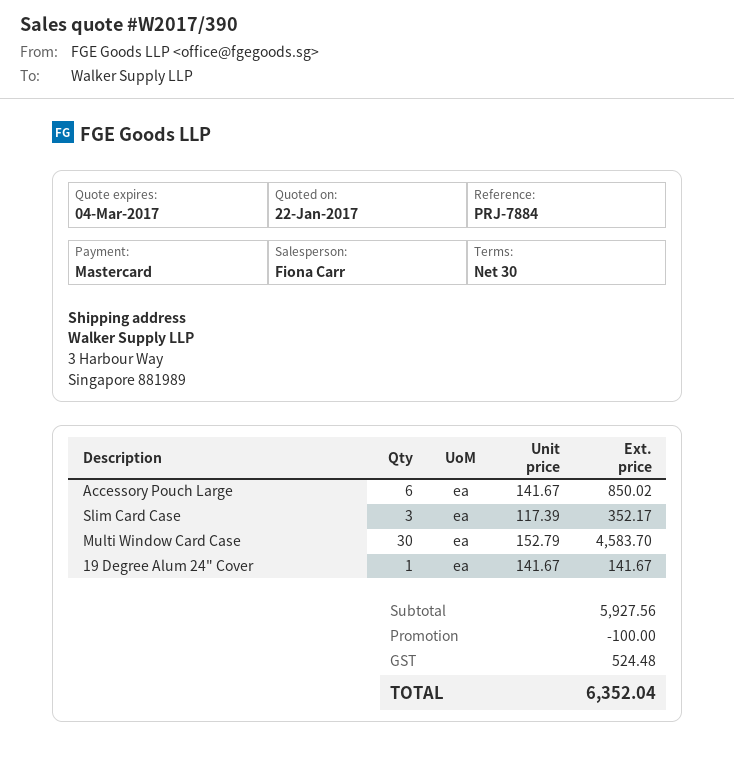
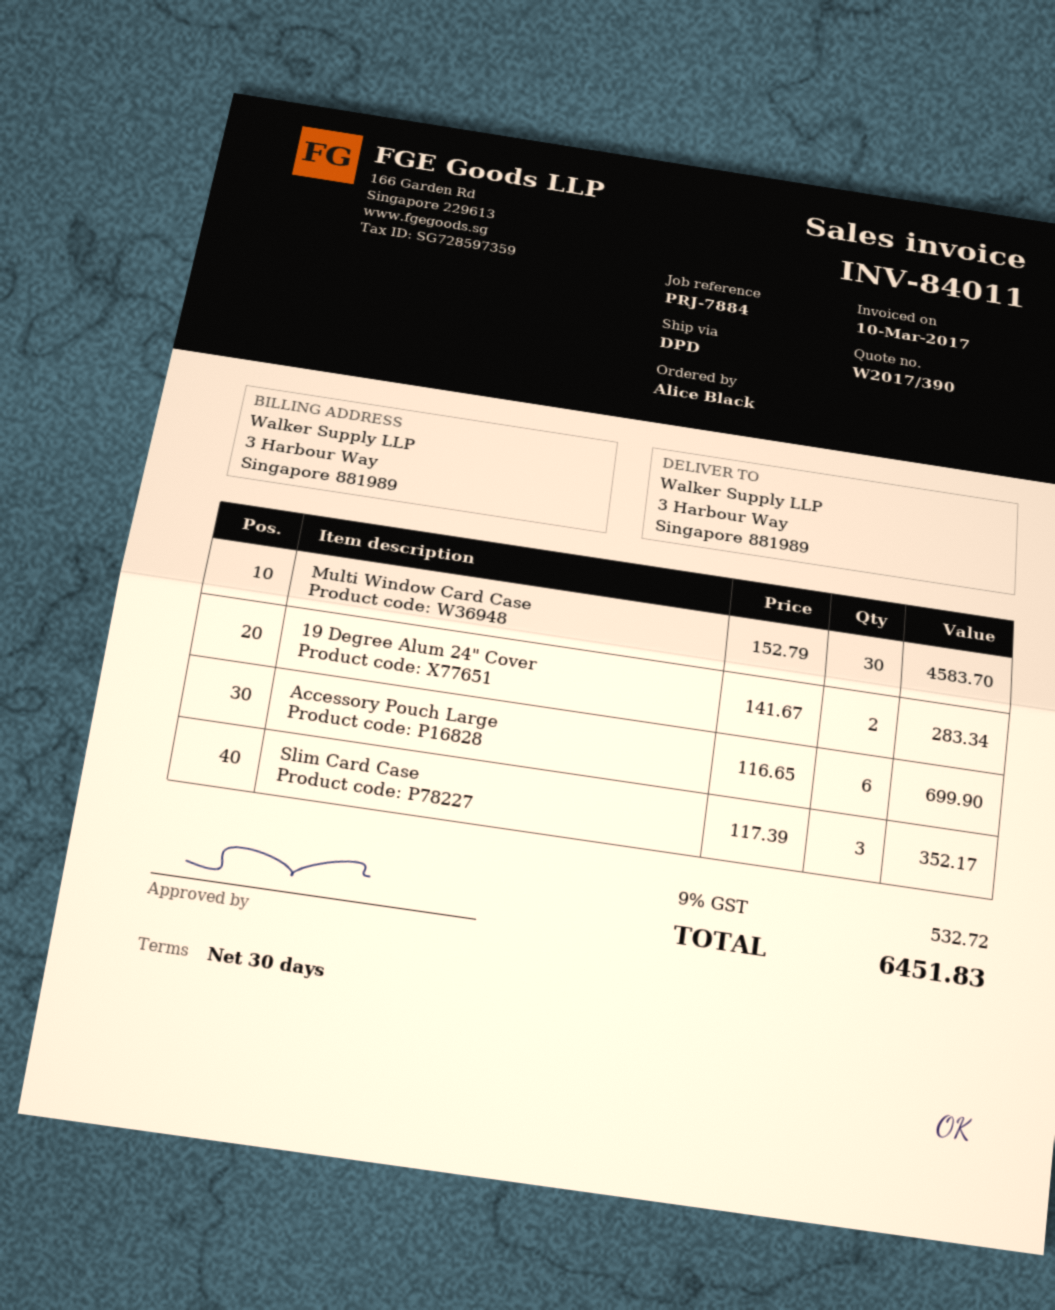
Accessory Pouch Large: 6 x 141.67 = 850.02 -> 6 x 116.65 = 699.90
19 Degree Alum 24" Cover: 1 x 141.67 = 141.67 -> 2 x 141.67 = 283.34
discount: 100.00 -> none
tax: 524.48 -> 532.72
total: 6352.04 -> 6451.83

